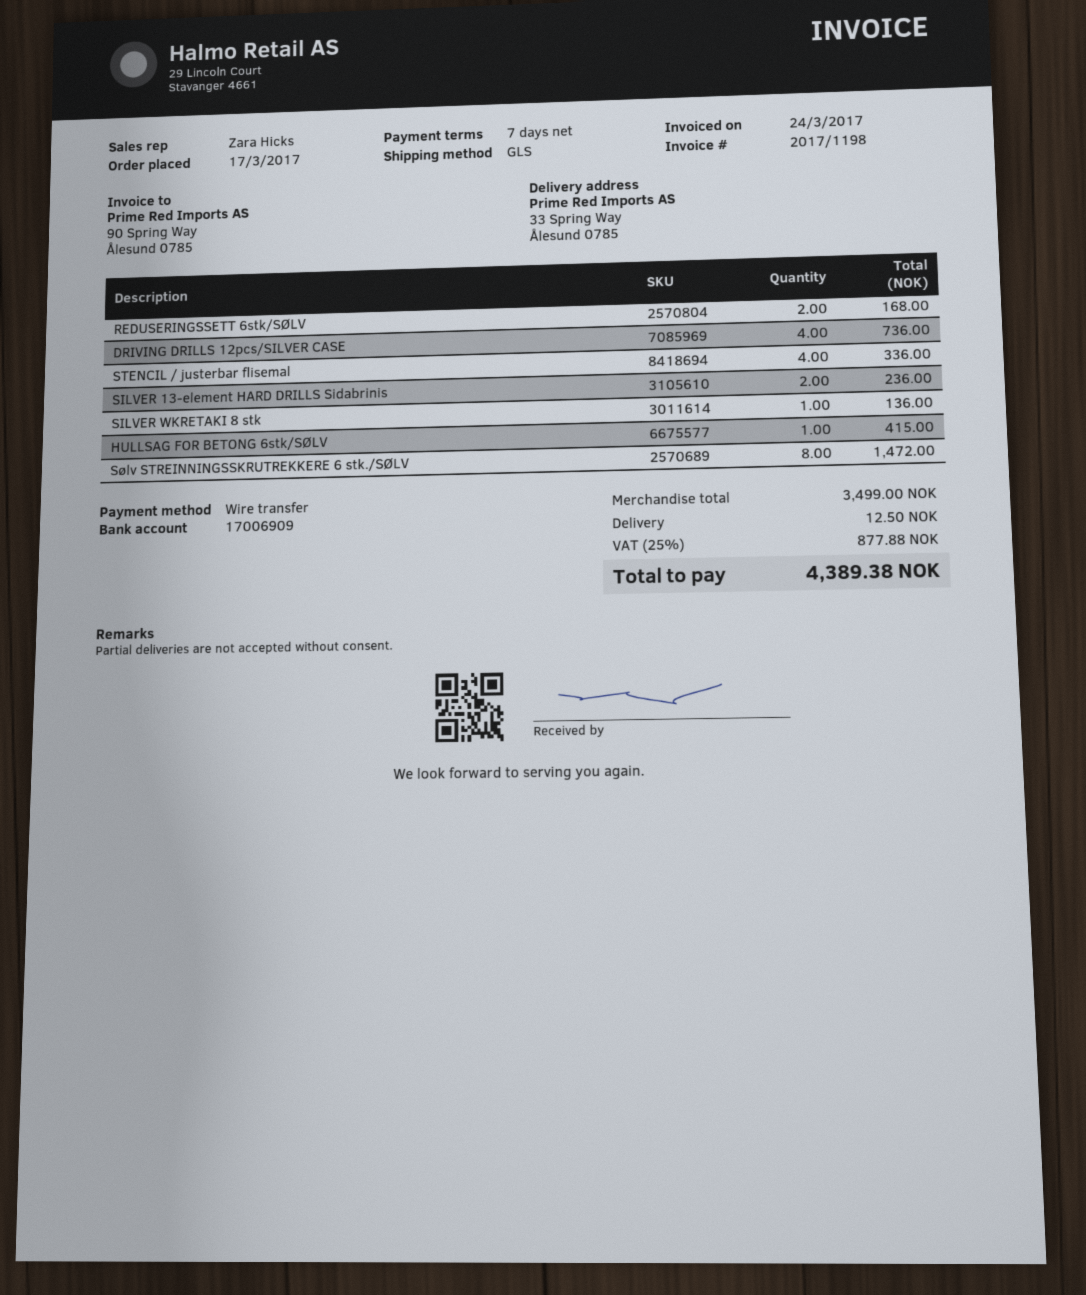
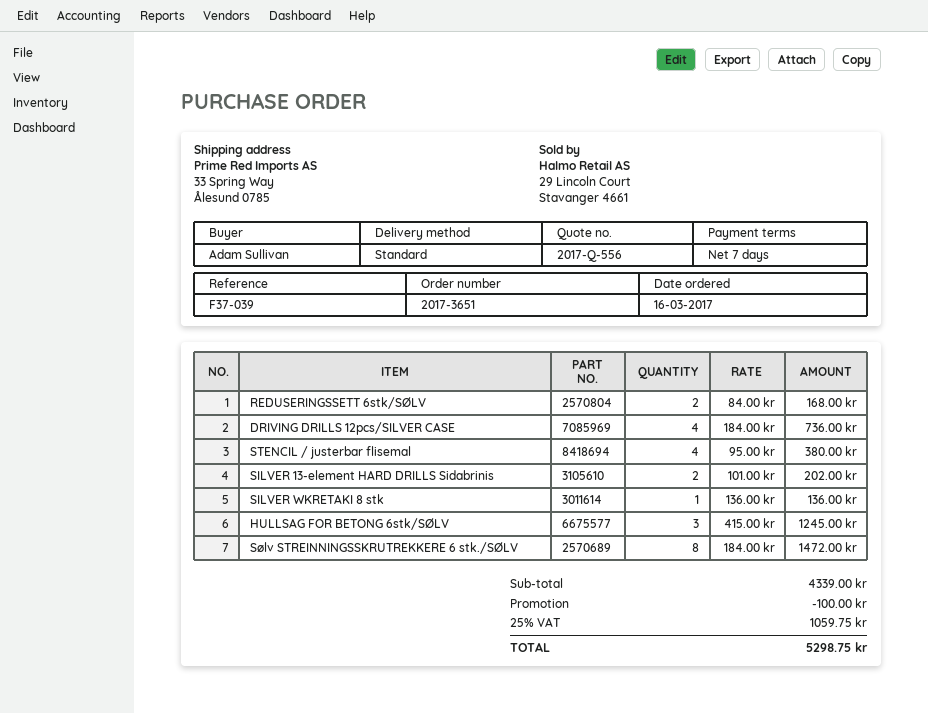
order date: 2017-03-17 -> 2017-03-16
shipping method: GLS -> standard
STENCIL / justerbar flisemal: 4 for 336.00 -> 4 for 380.00
SILVER 13-element HARD DRILLS Sidabrinis: 2 for 236.00 -> 2 for 202.00
HULLSAG FOR BETONG 6stk/SØLV: 1 for 415.00 -> 3 for 1245.00
subtotal: 3499.00 -> 4339.00
discount: none -> 100.00
shipping: 12.50 -> none
tax: 25% = 877.88 -> 25% = 1059.75
total: 4389.38 -> 5298.75

